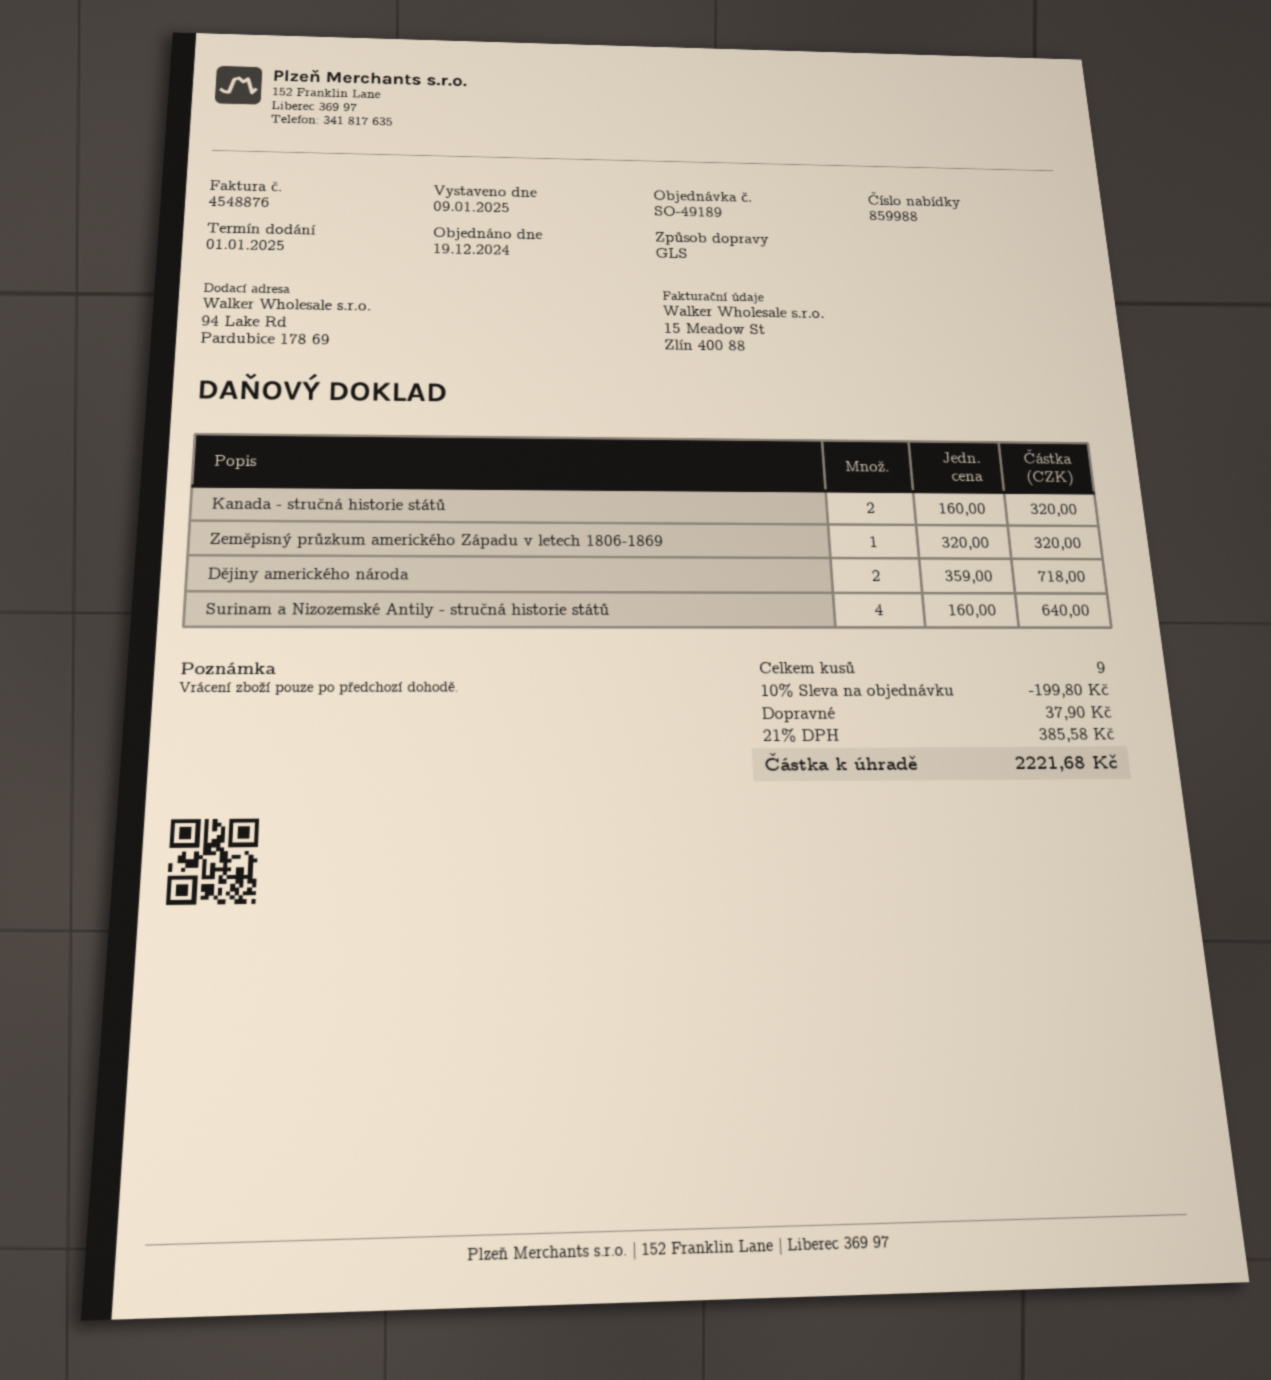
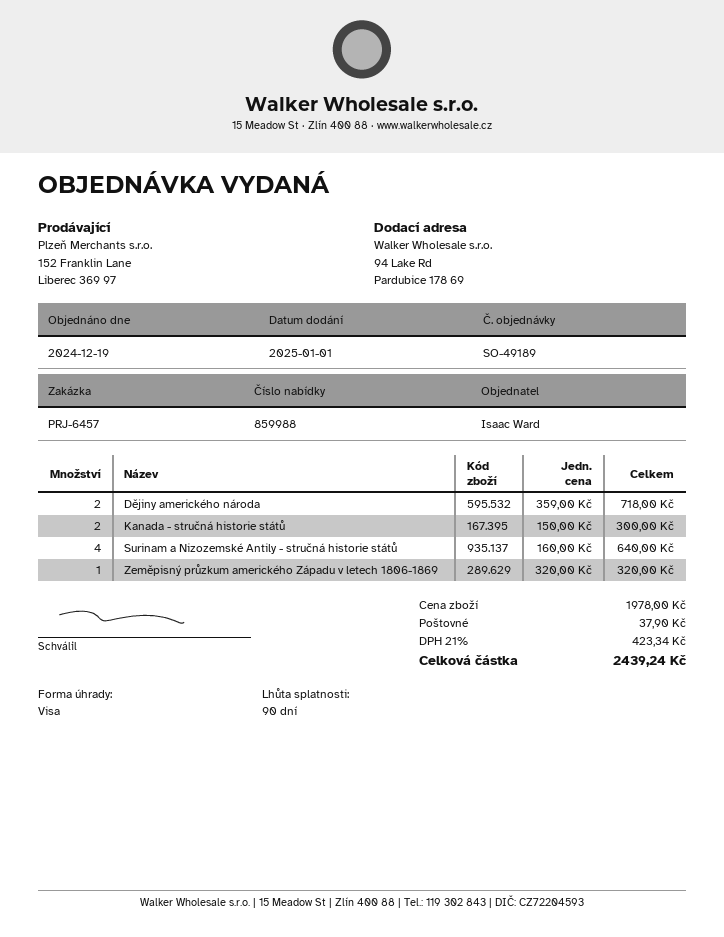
Kanada - stručná historie států: 2 x 160.00 = 320.00 -> 2 x 150.00 = 300.00
discount: 10% = 199.80 -> none
tax: 21% = 385.58 -> 21% = 423.34
total: 2221.68 -> 2439.24

